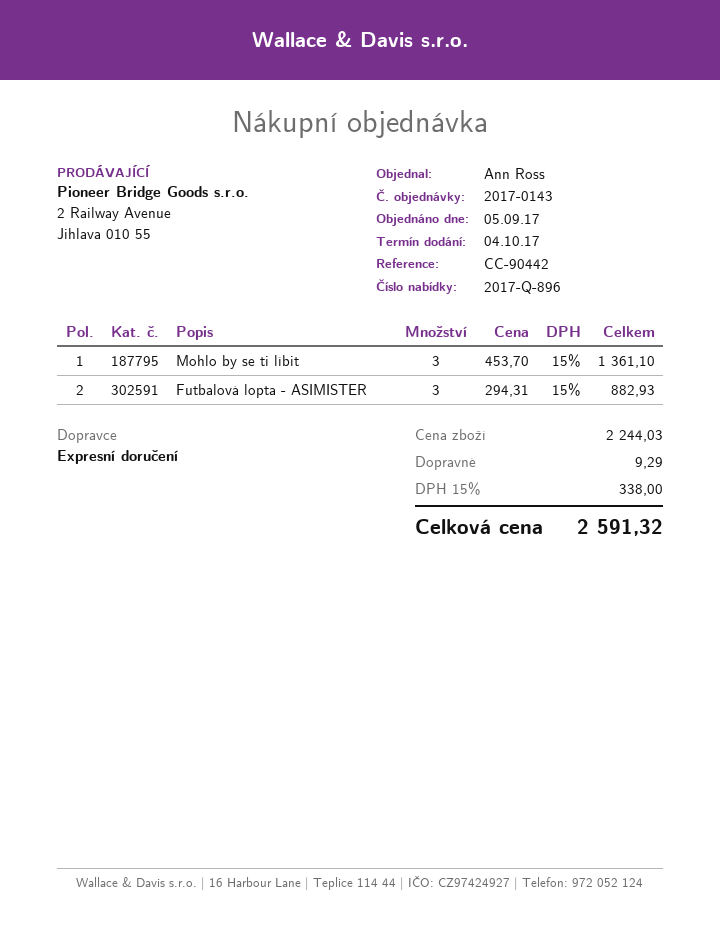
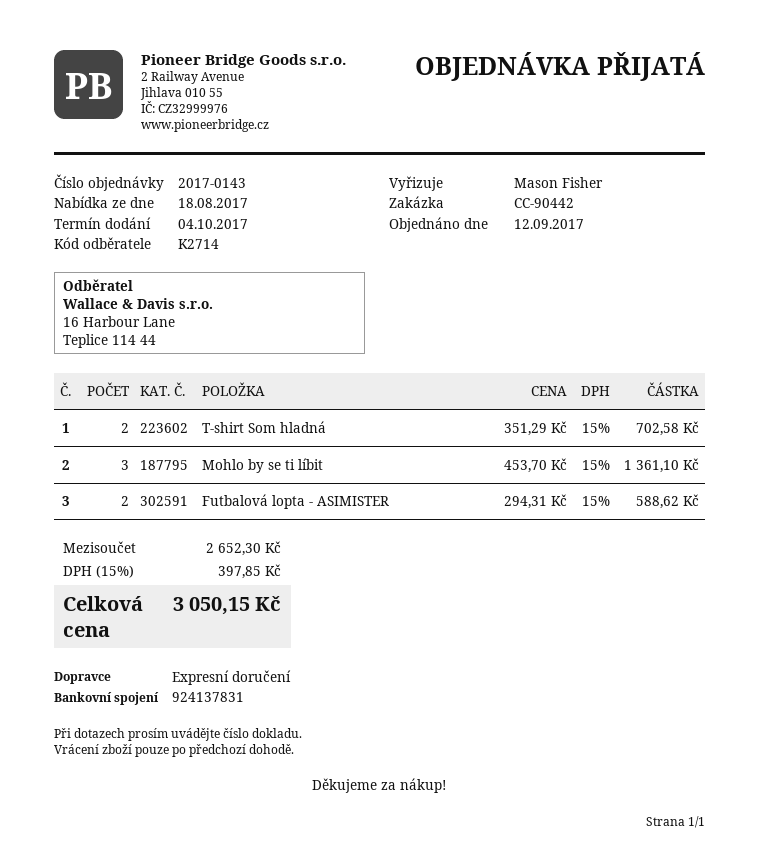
order date: 2017-09-05 -> 2017-09-12
Futbalová lopta - ASIMISTER: 3 x 294.31 = 882.93 -> 2 x 294.31 = 588.62
T-shirt Som hladná: none -> 2 x 351.29 = 702.58
subtotal: 2244.03 -> 2652.30
shipping: 9.29 -> none
tax: 15% = 338.00 -> 15% = 397.85
total: 2591.32 -> 3050.15

